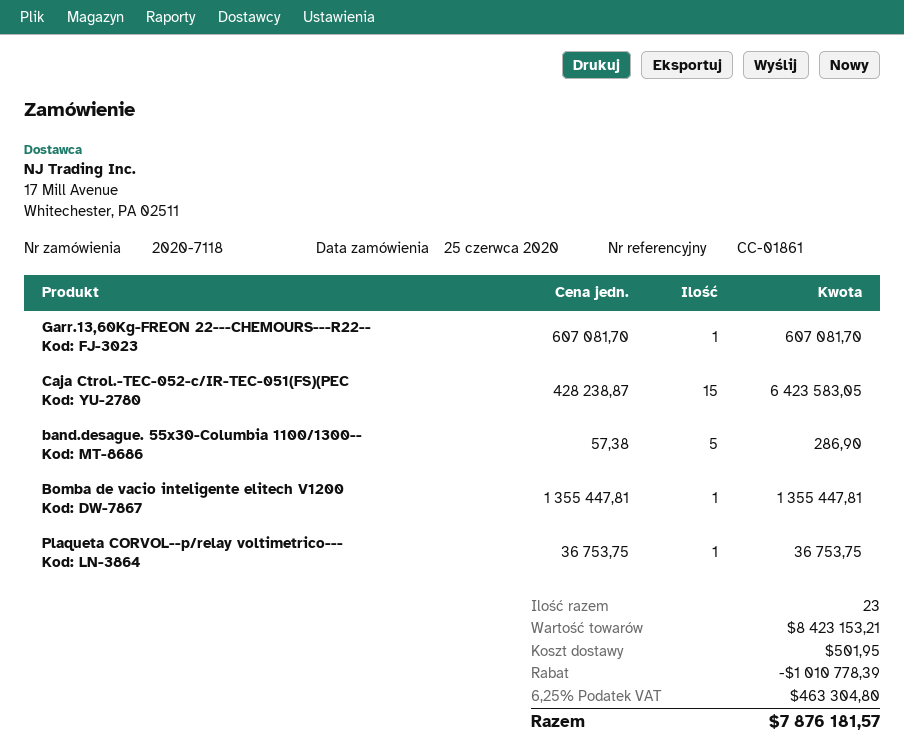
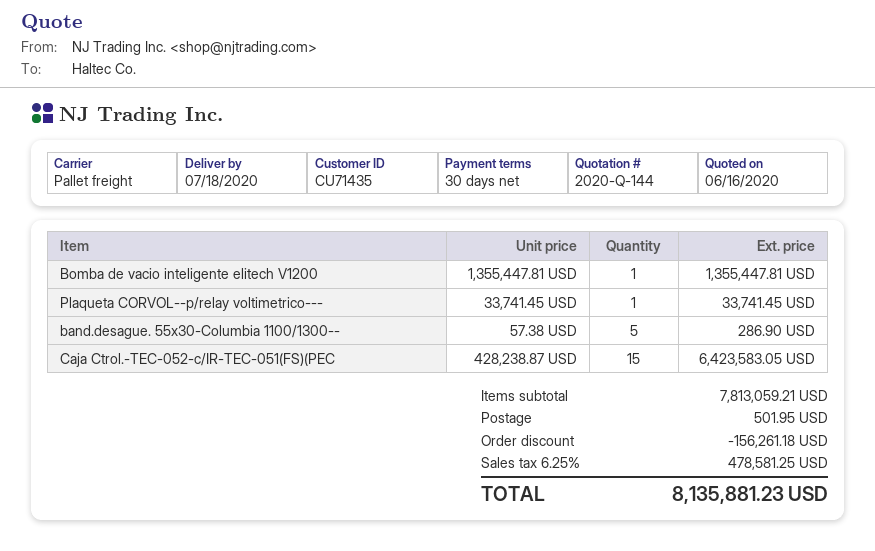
Garr.13,60Kg-FREON 22---CHEMOURS---R22--: 1 x 607081.70 = 607081.70 -> none
Plaqueta CORVOL--p/relay voltimetrico---: 1 x 36753.75 = 36753.75 -> 1 x 33741.45 = 33741.45
subtotal: 8423153.21 -> 7813059.21
discount: 1010778.39 -> 156261.18
tax: 6.25% = 463304.80 -> 6.25% = 478581.25
total: 7876181.57 -> 8135881.23

